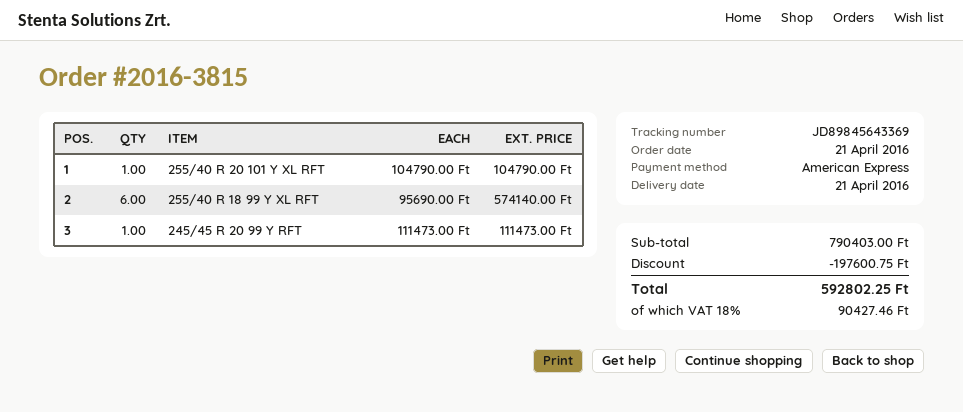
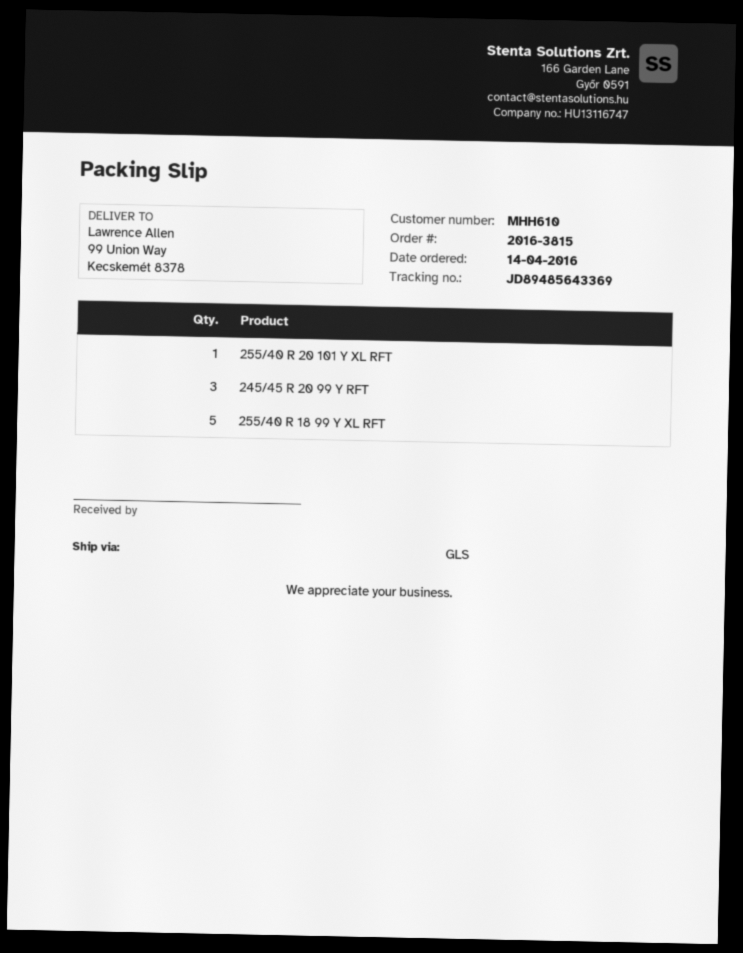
order date: 2016-04-21 -> 2016-04-14
tracking number: JD89845643369 -> JD89485643369
255/40 R 18 99 Y XL RFT: 6 -> 5
245/45 R 20 99 Y RFT: 1 -> 3

